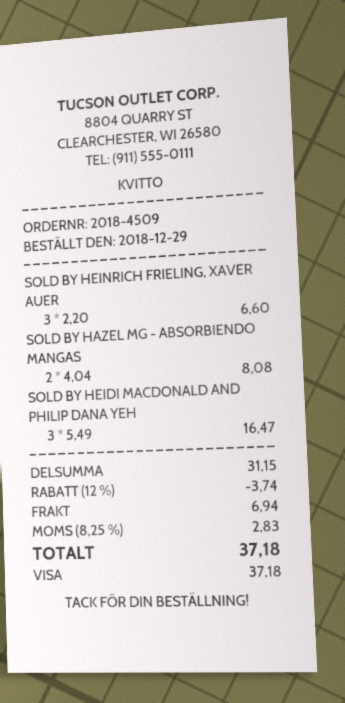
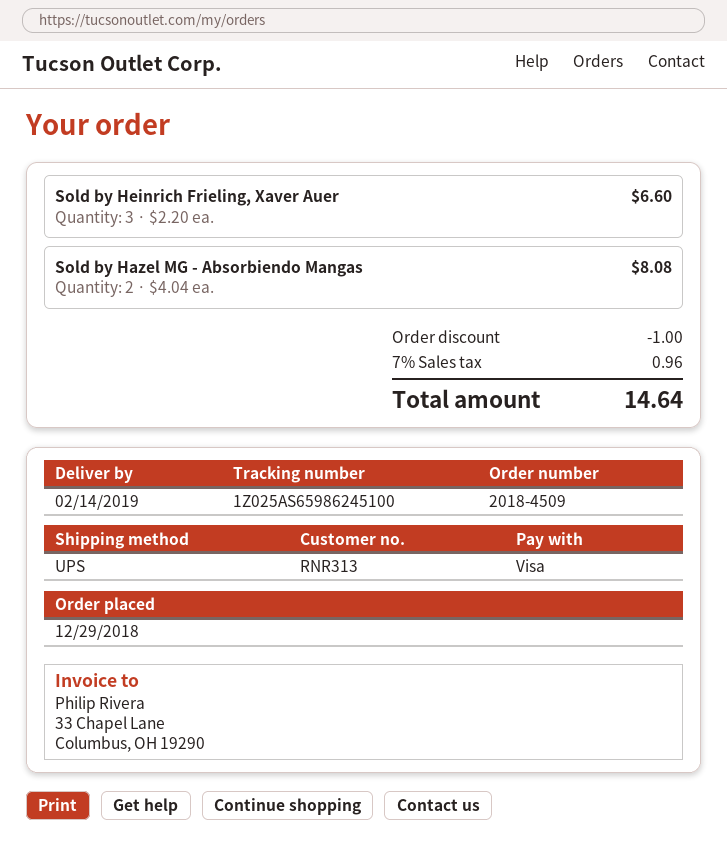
SOLD BY HEIDI MACDONALD AND PHILIP DANA YEH: 3 x 5.49 = 16.47 -> none
discount: 3.74 -> 1.00
shipping: 6.94 -> none
tax: 8.25% = 2.83 -> 7% = 0.96
total: 37.18 -> 14.64

